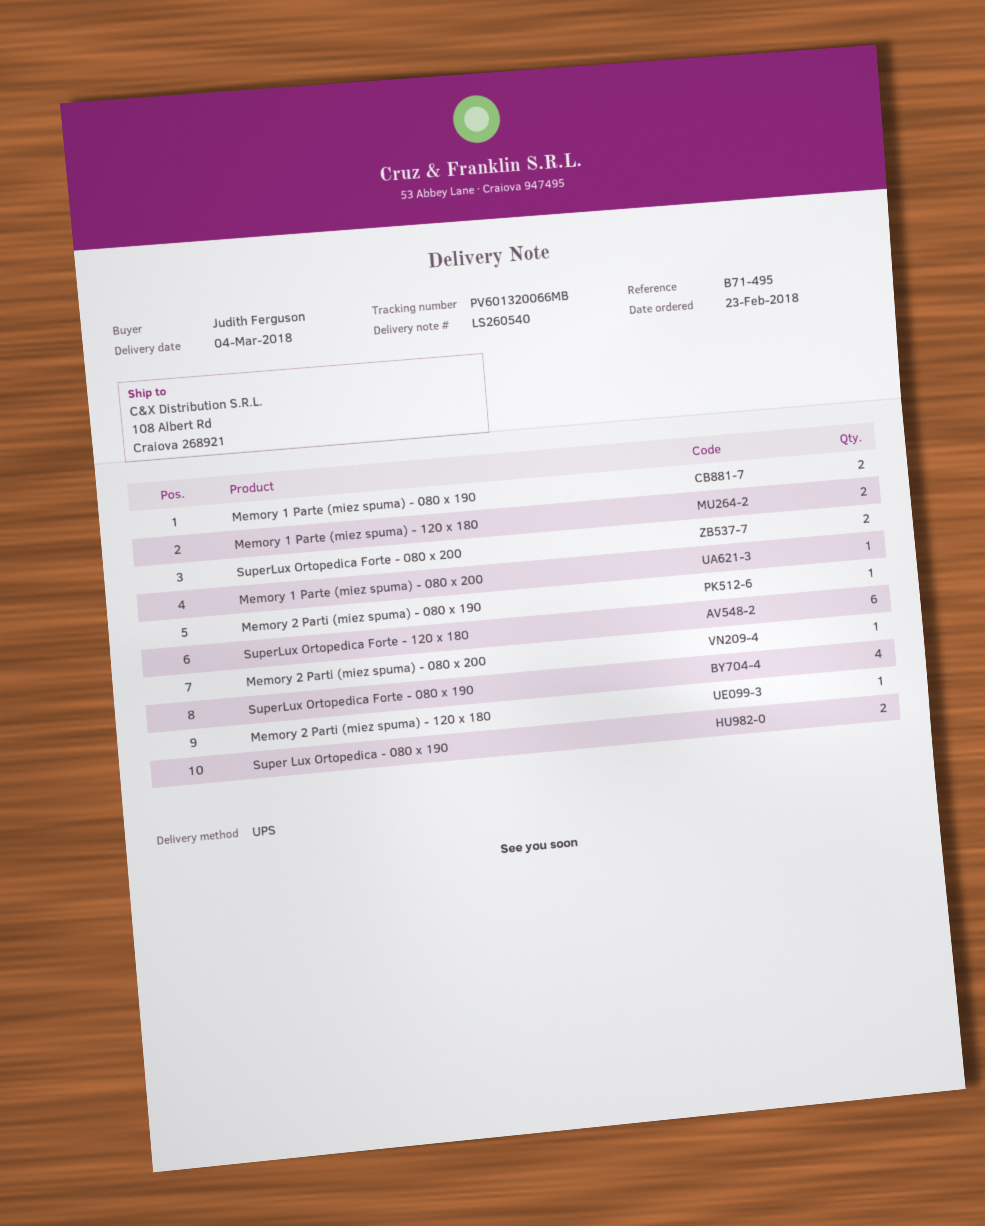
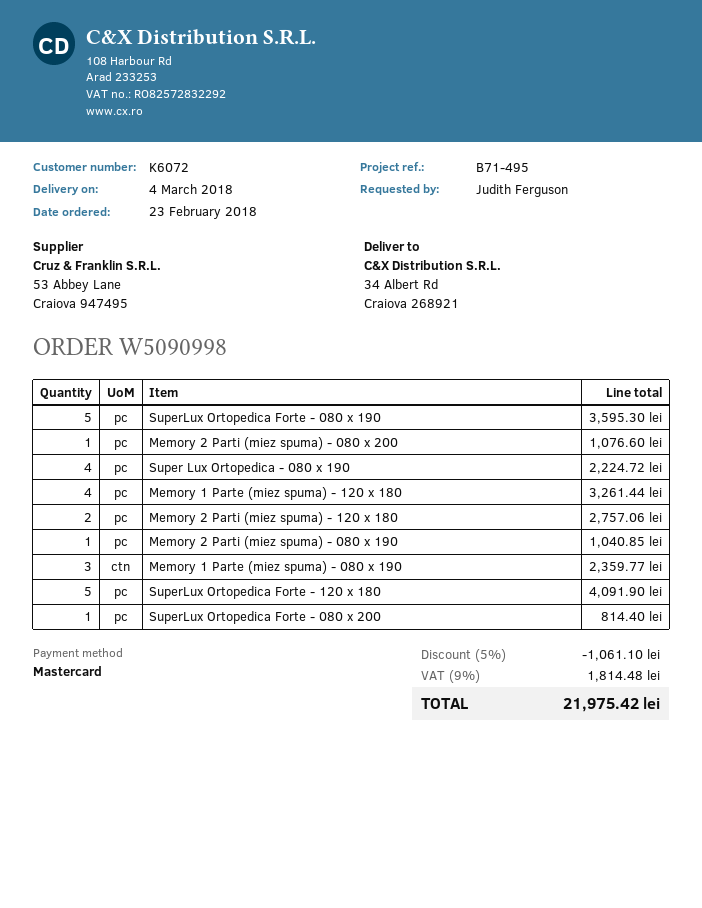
ship to: 108 Albert Rd, Craiova 268921 -> 34 Albert Rd, Craiova 268921
Memory 1 Parte (miez spuma) - 080 x 190: 2 -> 3
Memory 1 Parte (miez spuma) - 120 x 180: 2 -> 4
SuperLux Ortopedica Forte - 080 x 200: 2 -> 1
Memory 1 Parte (miez spuma) - 080 x 200: 1 -> none
SuperLux Ortopedica Forte - 120 x 180: 6 -> 5
SuperLux Ortopedica Forte - 080 x 190: 4 -> 5
Memory 2 Parti (miez spuma) - 120 x 180: 1 -> 2
Super Lux Ortopedica - 080 x 190: 2 -> 4

